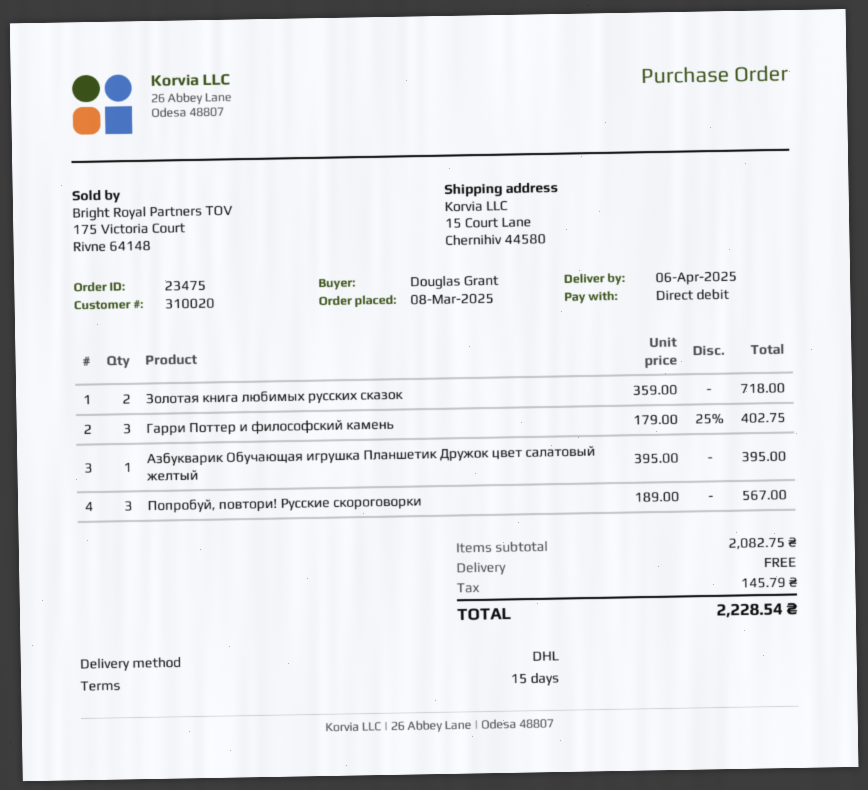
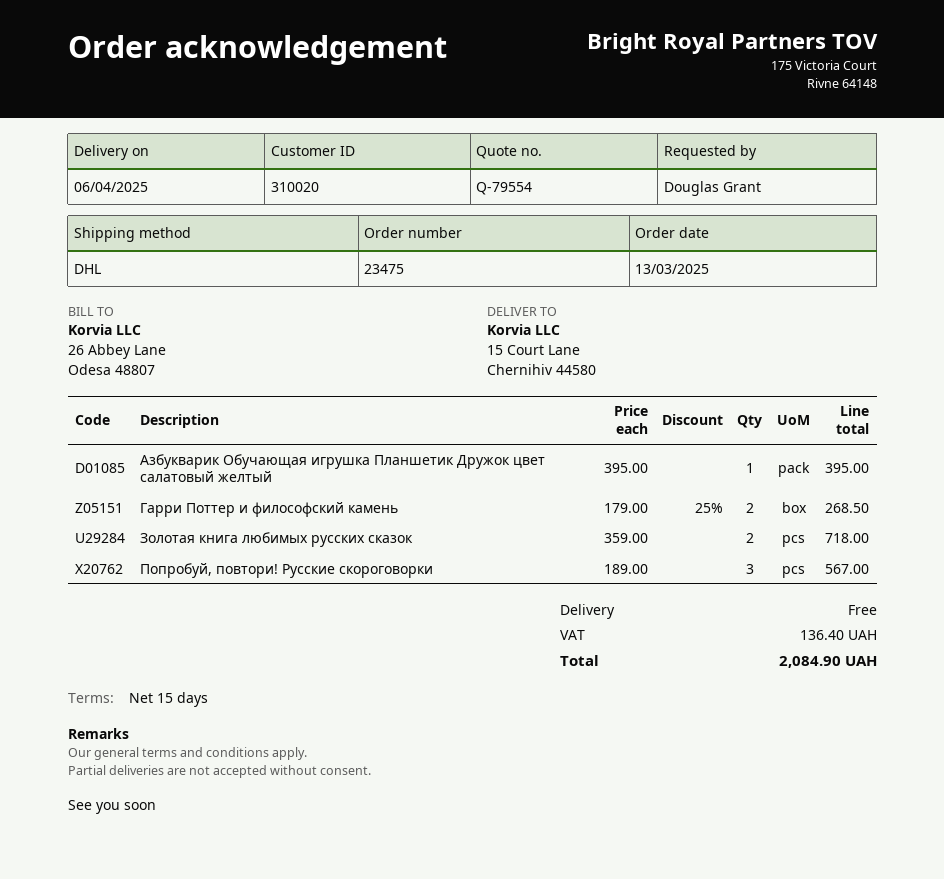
order date: 2025-03-08 -> 2025-03-13
Гарри Поттер и философский камень: 3 x 179.00 - 25% = 402.75 -> 2 x 179.00 - 25% = 268.50
tax: 145.79 -> 136.40
total: 2228.54 -> 2084.90

